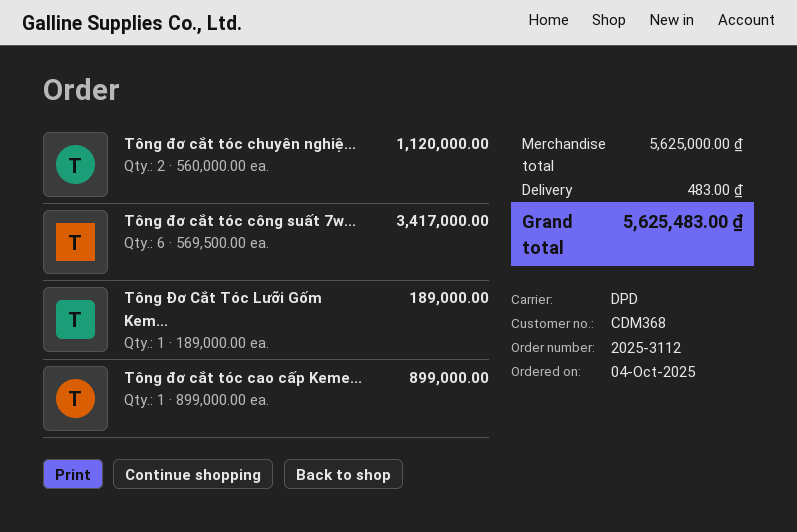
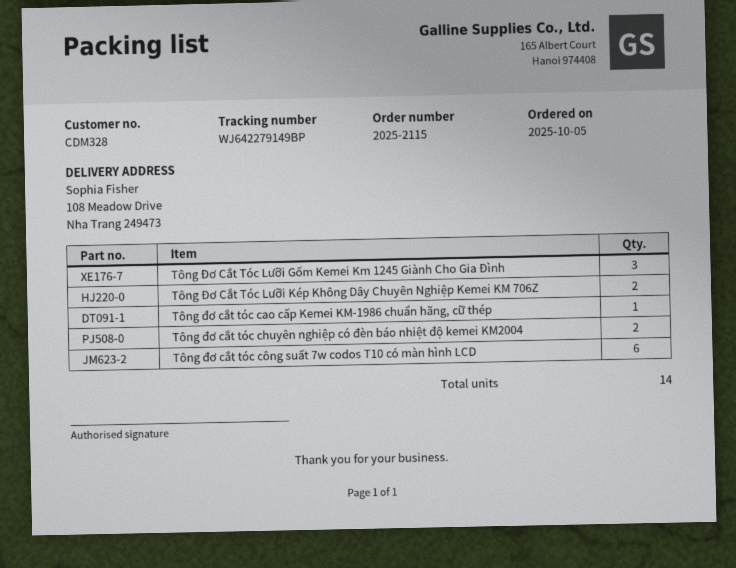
order number: 2025-3112 -> 2025-2115
order date: 2025-10-04 -> 2025-10-05
customer number: CDM368 -> CDM328
Tông Đơ Cắt Tóc Lưỡi Gốm Kem...: 1 -> 3
Tông Đơ Cắt Tóc Lưỡi Kép Không Dây Chuyên Nghiệp Kemei KM 706Z: none -> 2

